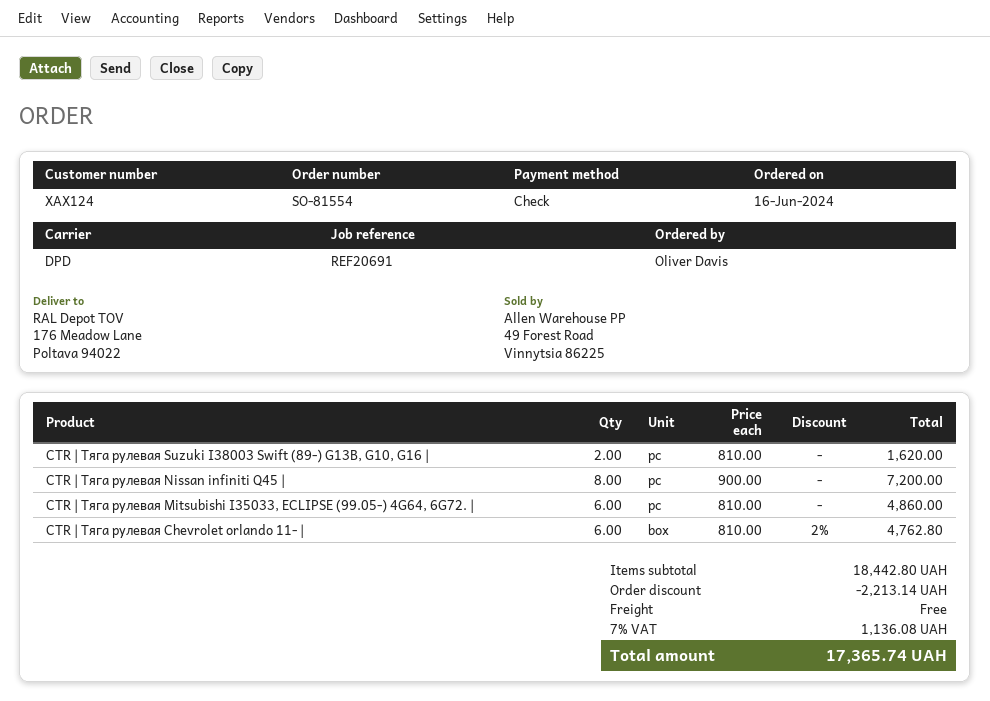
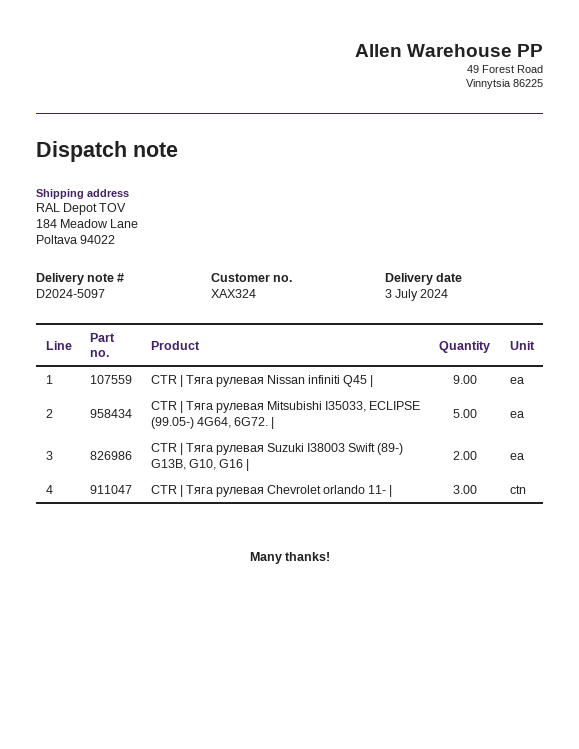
customer number: XAX124 -> XAX324
ship to: 176 Meadow Lane, Poltava 94022 -> 184 Meadow Lane, Poltava 94022
CTR | Тяга рулевая Nissan infiniti Q45 |: 8 -> 9
CTR | Тяга рулевая Mitsubishi I35033, ECLIPSE (99.05-) 4G64, 6G72. |: 6 -> 5
CTR | Тяга рулевая Chevrolet orlando 11- |: 6 -> 3

